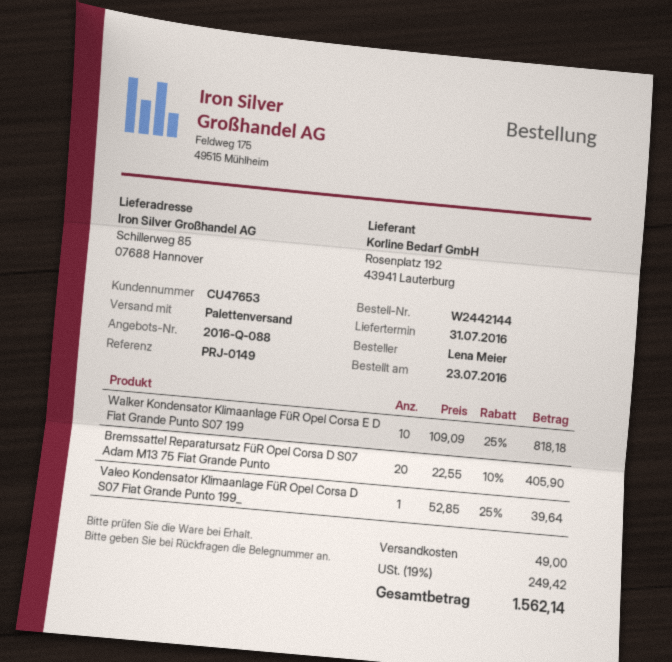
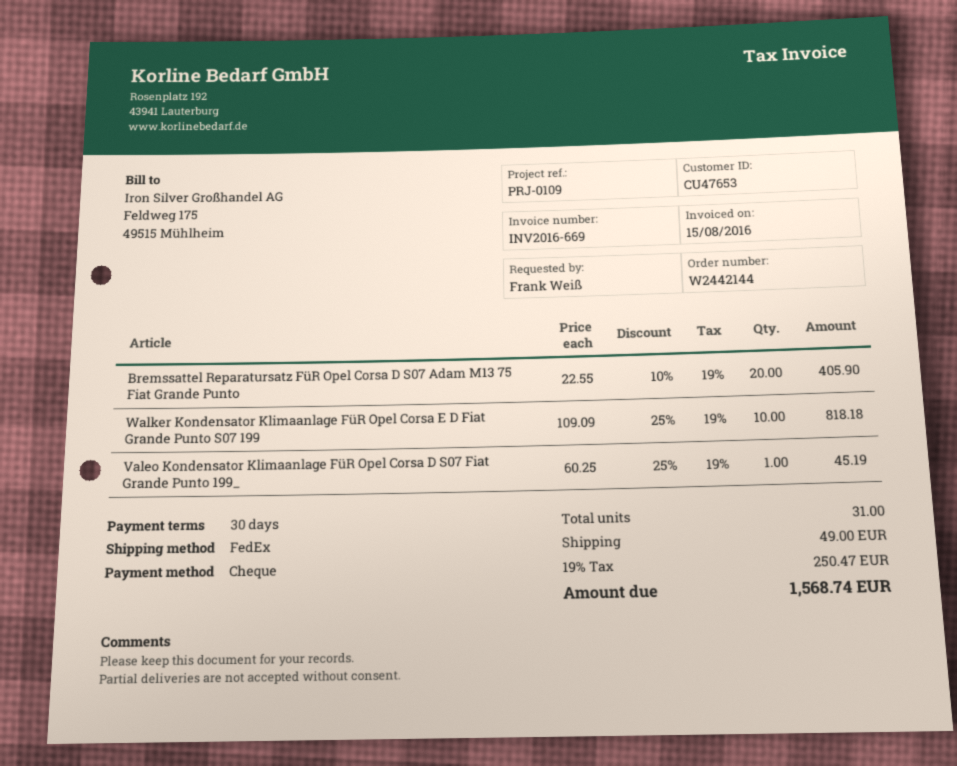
reference: PRJ-0149 -> PRJ-0109
ordered by: Lena Meier -> Frank Weiß
shipping method: pallet freight -> FedEx
Valeo Kondensator Klimaanlage FüR Opel Corsa D S07 Fiat Grande Punto 199_: 1 x 52.85 - 25% = 39.64 -> 1 x 60.25 - 25% = 45.19
tax: 19% = 249.42 -> 19% = 250.47
total: 1562.14 -> 1568.74

